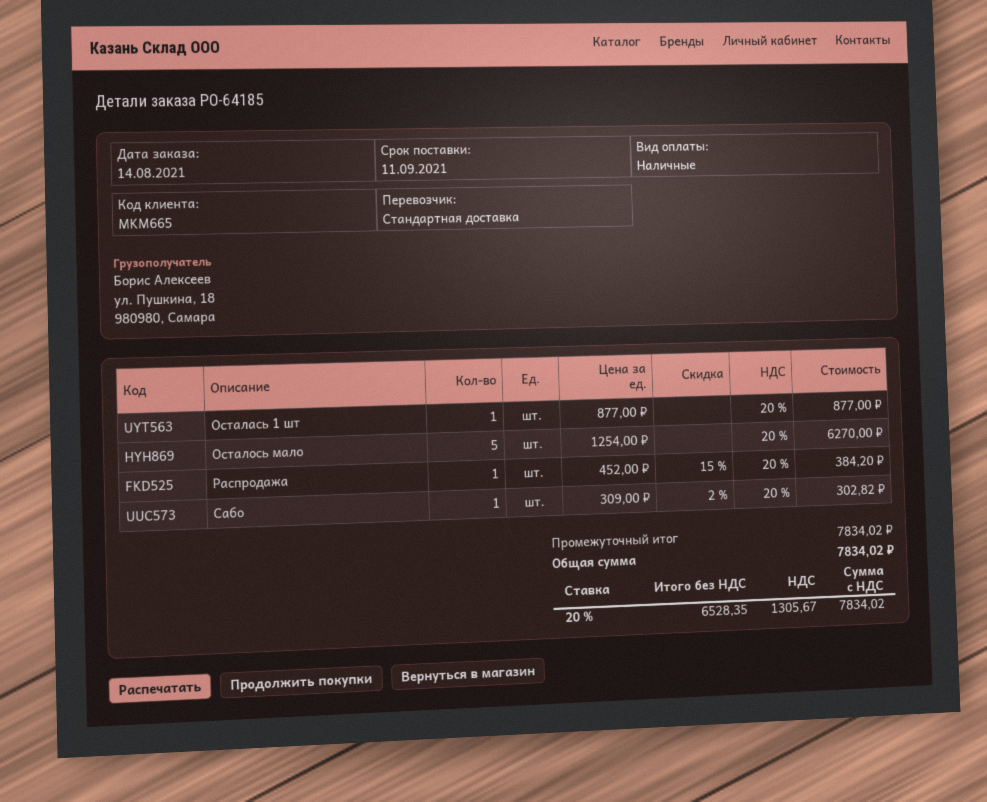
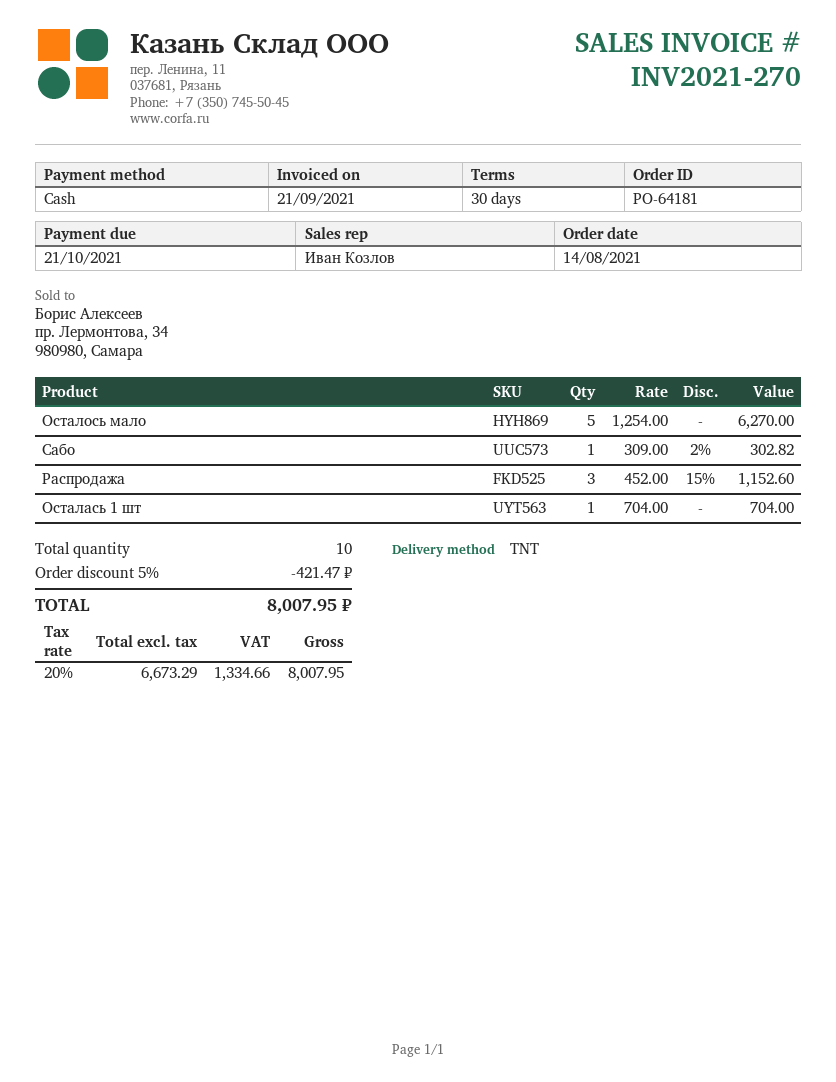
order number: PO-64185 -> PO-64181
shipping method: standard -> TNT
Осталась 1 шт: 1 x 877.00 = 877.00 -> 1 x 704.00 = 704.00
Распродажа: 1 x 452.00 - 15% = 384.20 -> 3 x 452.00 - 15% = 1152.60
discount: none -> 5% = 421.47
net: 6528.35 -> 6673.29
tax: 20% = 1305.67 -> 20% = 1334.66
total: 7834.02 -> 8007.95

